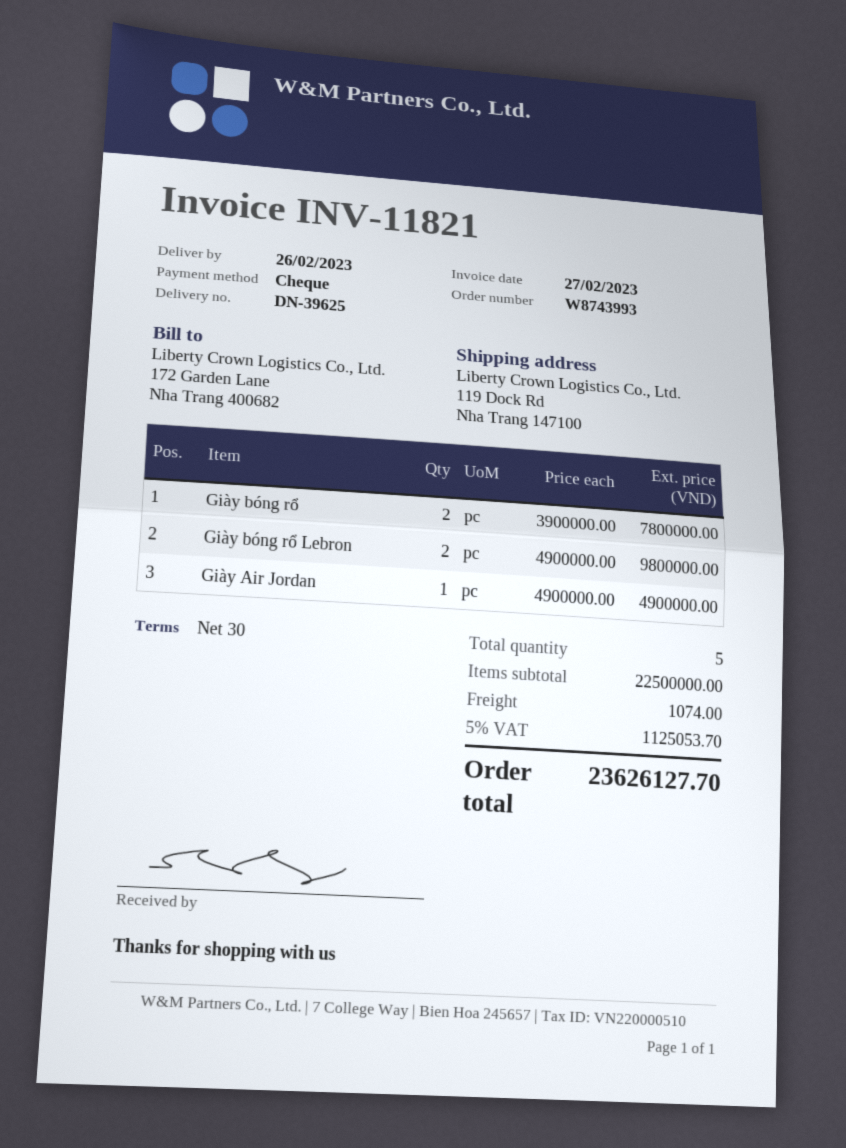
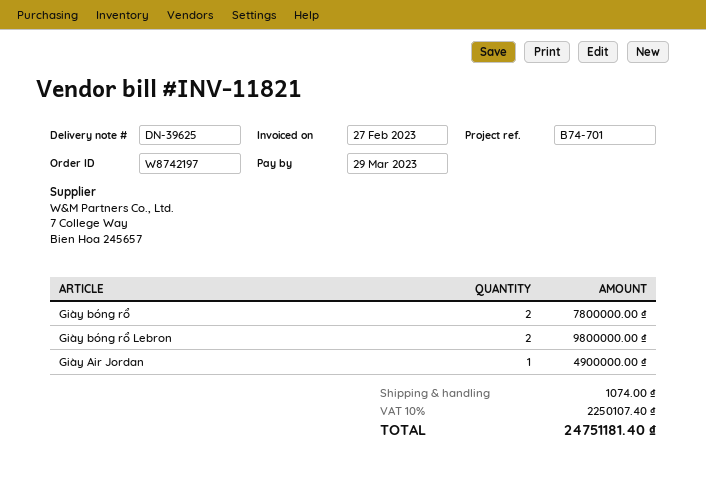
order number: W8743993 -> W8742197
tax: 5% = 1125053.70 -> 10% = 2250107.40
total: 23626127.70 -> 24751181.40

